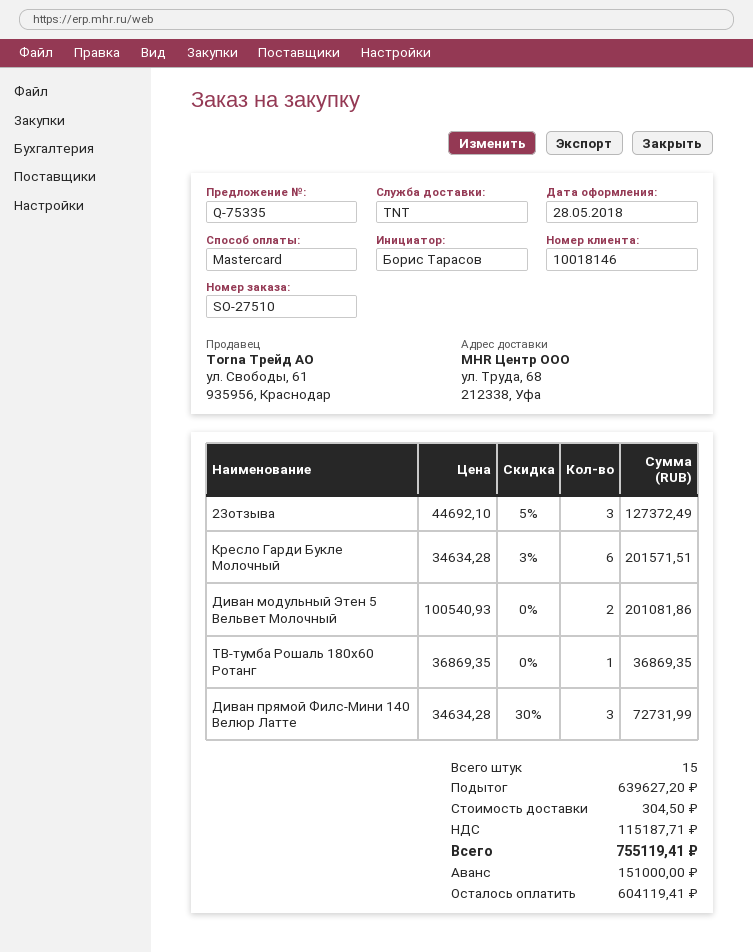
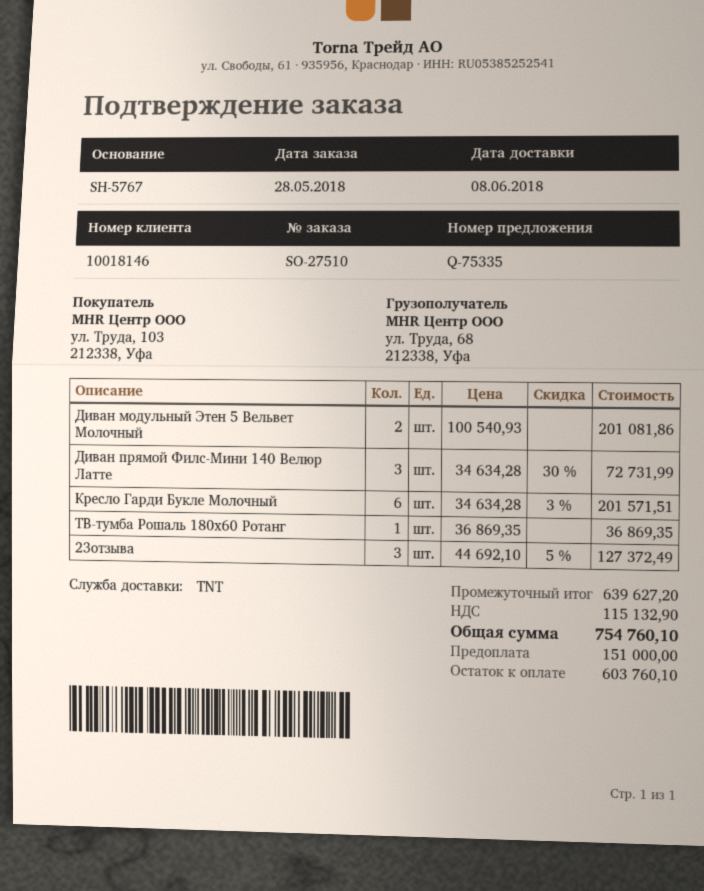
shipping: 304.50 -> none
tax: 115187.71 -> 115132.90
total: 755119.41 -> 754760.10
balance: 604119.41 -> 603760.10

